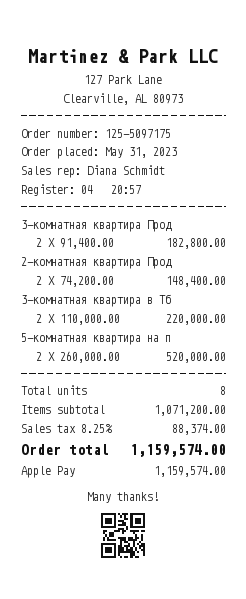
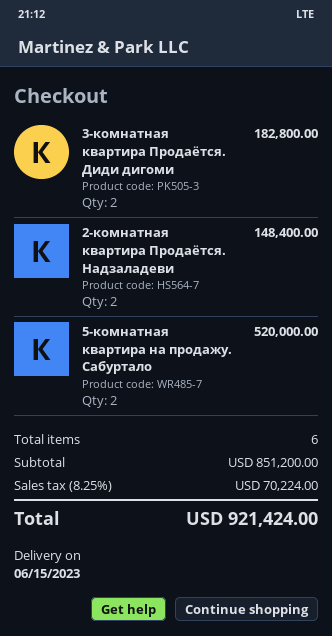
3-комнатная квартира в Тб: 2 for 220000.00 -> none
total quantity: 8 -> 6
subtotal: 1071200.00 -> 851200.00
tax: 8.25% = 88374.00 -> 8.25% = 70224.00
total: 1159574.00 -> 921424.00

